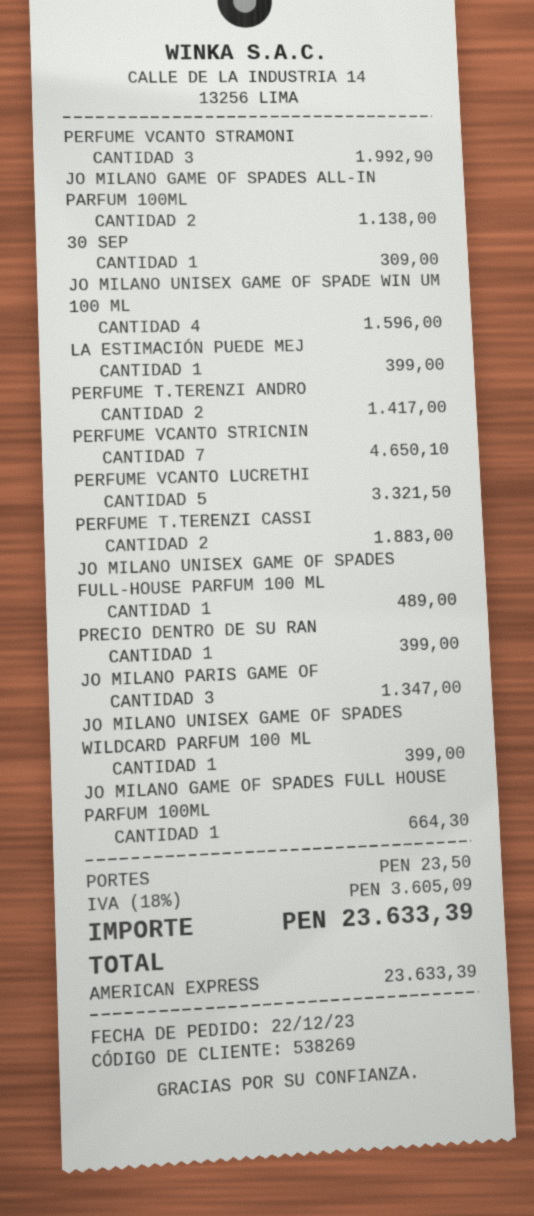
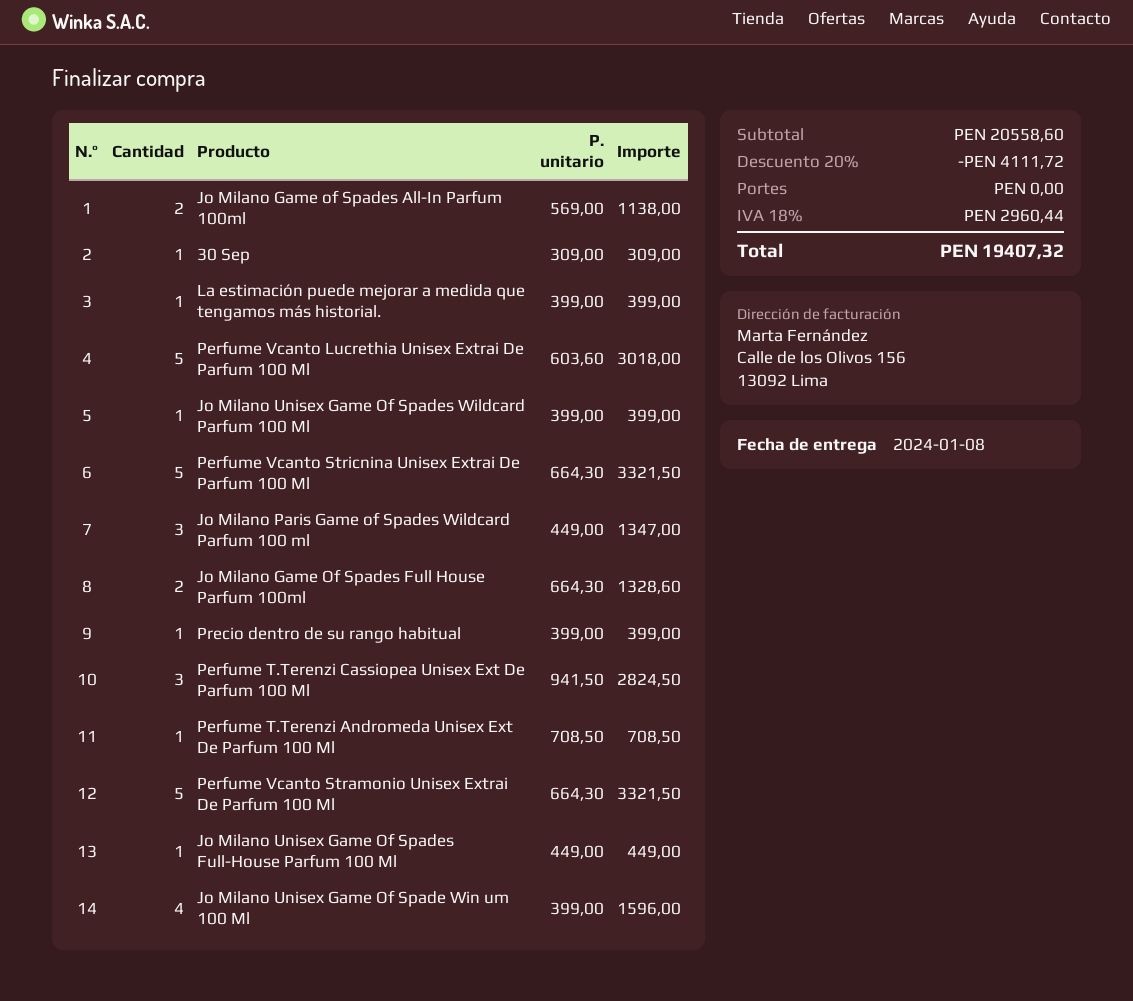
PERFUME VCANTO STRAMONI: 3 for 1992.90 -> 5 for 3321.50
PERFUME T.TERENZI ANDRO: 2 for 1417.00 -> 1 for 708.50
PERFUME VCANTO STRICNIN: 7 for 4650.10 -> 5 for 3321.50
PERFUME VCANTO LUCRETHI: 5 for 3321.50 -> 5 for 3018.00
PERFUME T.TERENZI CASSI: 2 for 1883.00 -> 3 for 2824.50
JO MILANO UNISEX GAME OF SPADES FULL-HOUSE PARFUM 100 ML: 1 for 489.00 -> 1 for 449.00
JO MILANO GAME OF SPADES FULL HOUSE PARFUM 100ML: 1 for 664.30 -> 2 for 1328.60
discount: none -> 20% = 4111.72
shipping: 23.50 -> 0.00
tax: 18% = 3605.09 -> 18% = 2960.44
total: 23633.39 -> 19407.32

